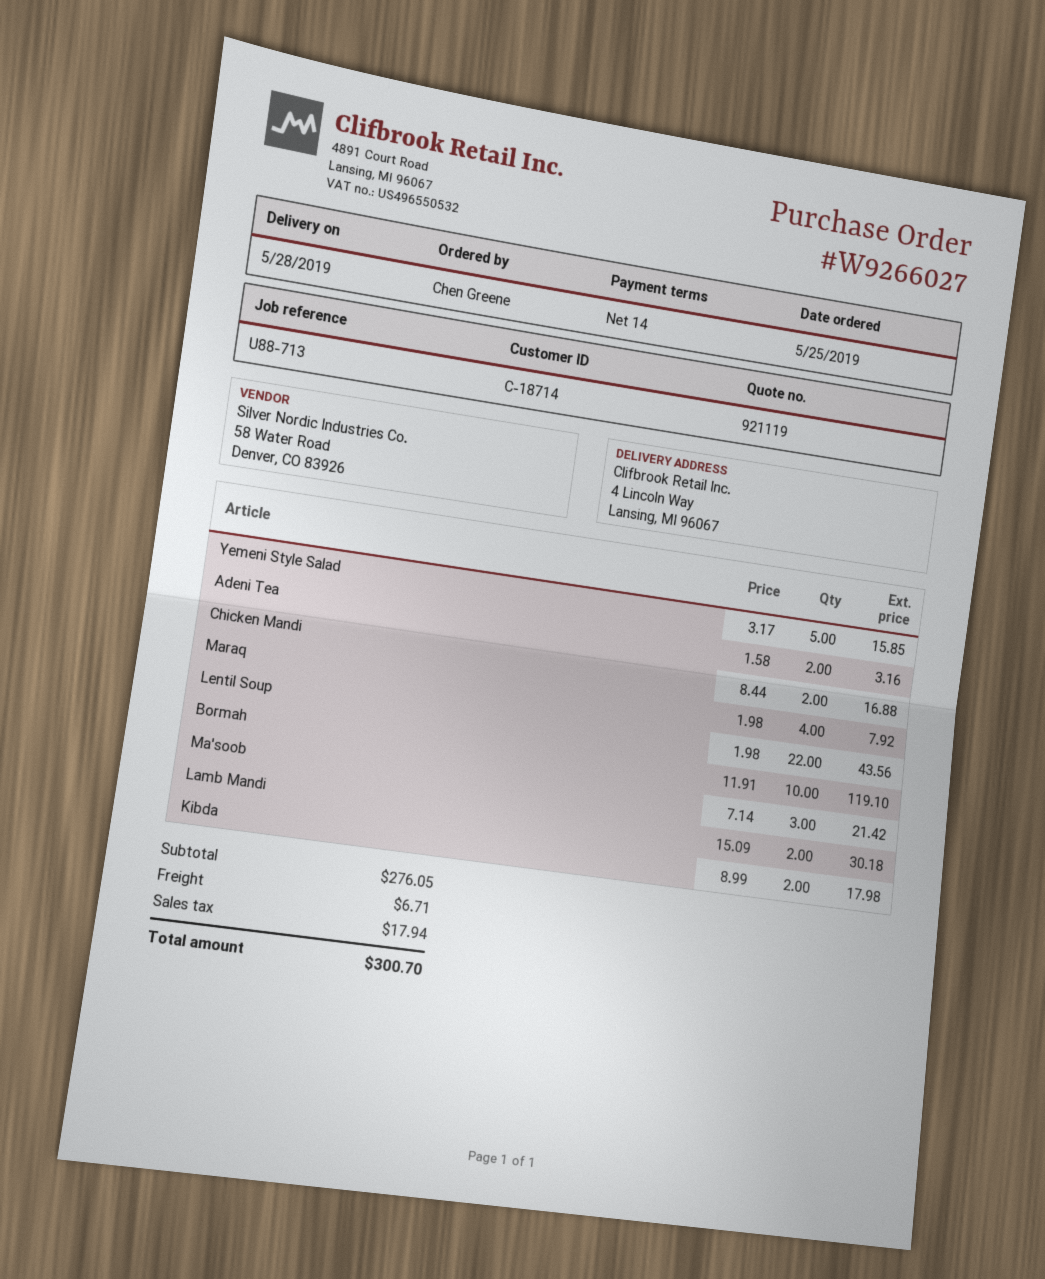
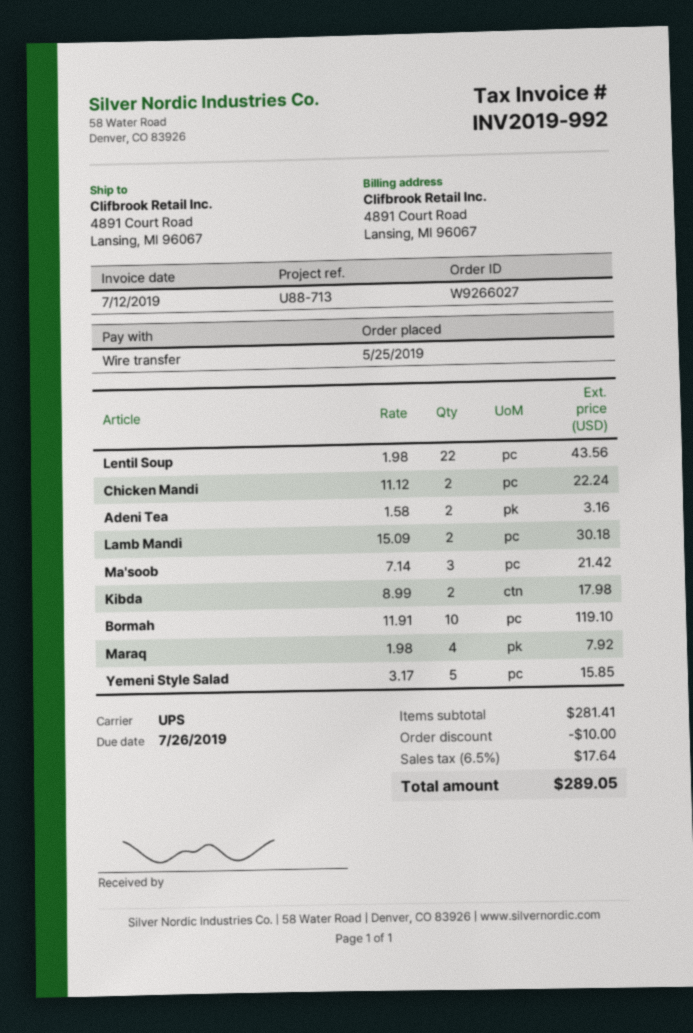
ship to: 4 Lincoln Way, Lansing, MI 96067 -> 4891 Court Road, Lansing, MI 96067
Chicken Mandi: 2 x 8.44 = 16.88 -> 2 x 11.12 = 22.24
subtotal: 276.05 -> 281.41
discount: none -> 10.00
shipping: 6.71 -> none
tax: 17.94 -> 17.64
total: 300.70 -> 289.05

